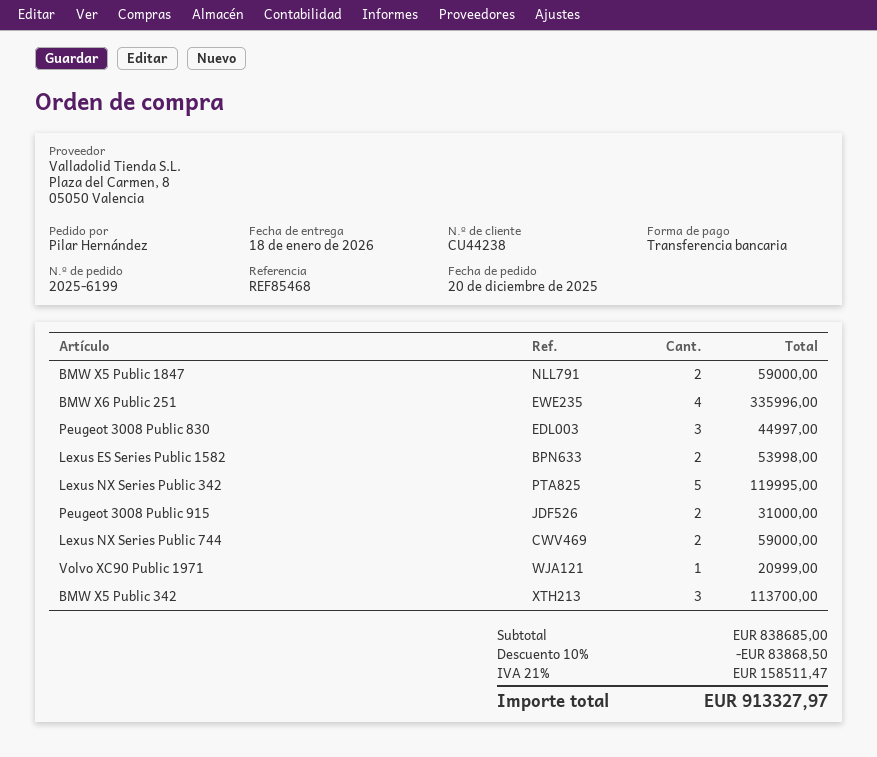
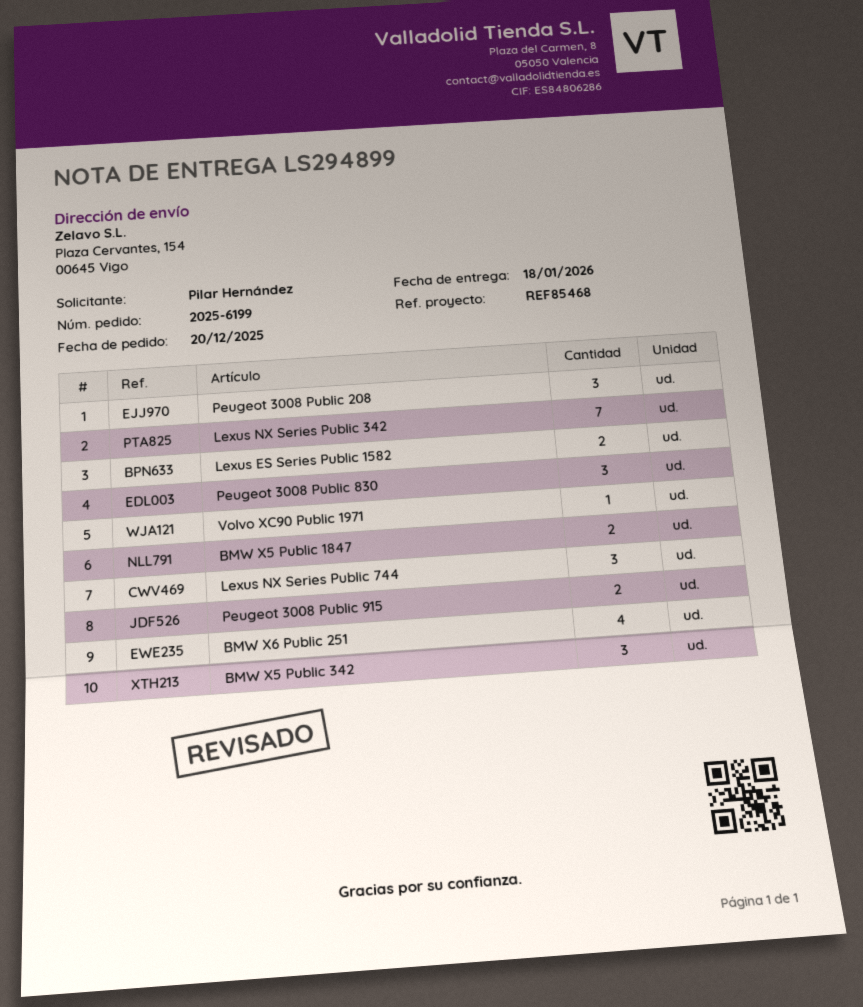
Lexus NX Series Public 342: 5 -> 7
Lexus NX Series Public 744: 2 -> 3
Peugeot 3008 Public 208: none -> 3

